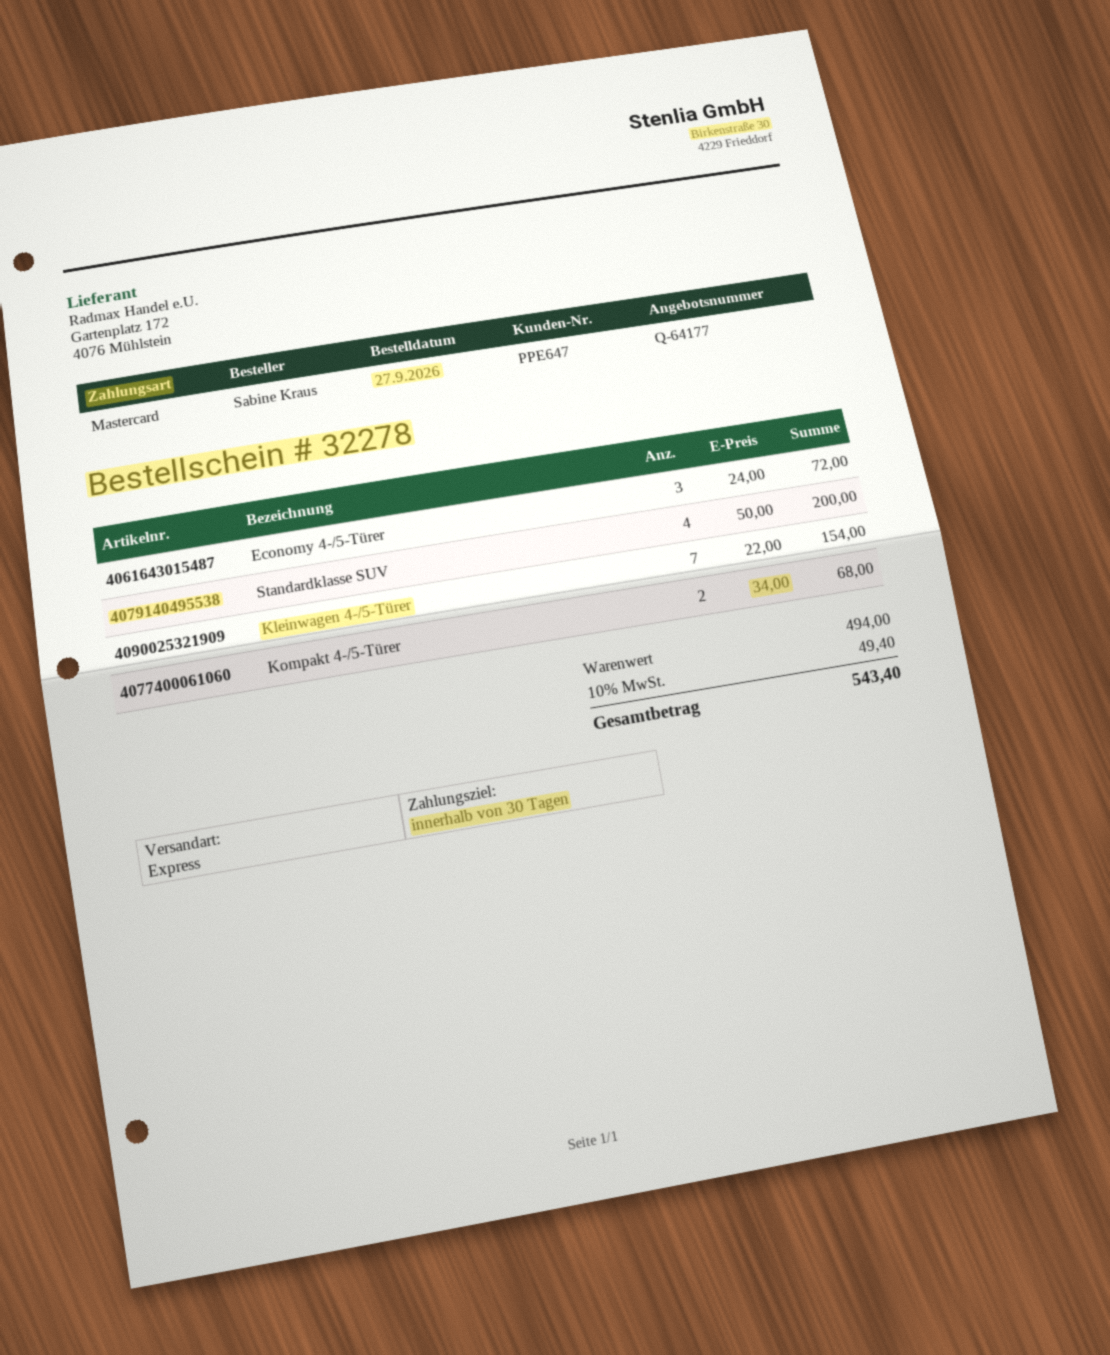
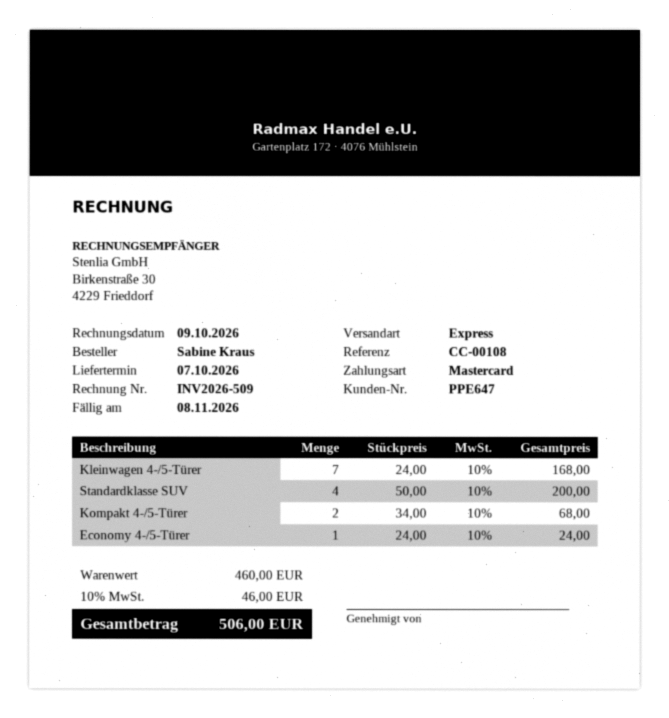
Economy 4-/5-Türer: 3 x 24.00 = 72.00 -> 1 x 24.00 = 24.00
Kleinwagen 4-/5-Türer: 7 x 22.00 = 154.00 -> 7 x 24.00 = 168.00
subtotal: 494.00 -> 460.00
tax: 10% = 49.40 -> 10% = 46.00
total: 543.40 -> 506.00

